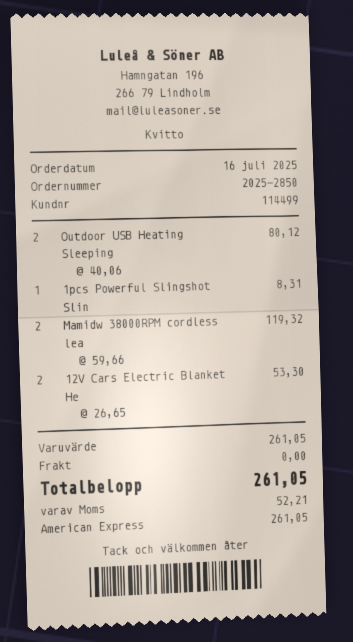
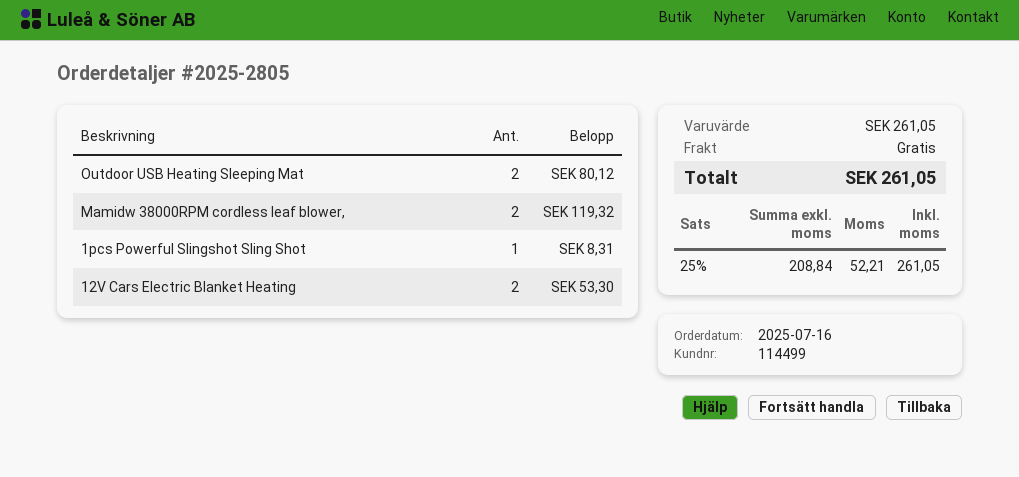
order number: 2025-2850 -> 2025-2805

